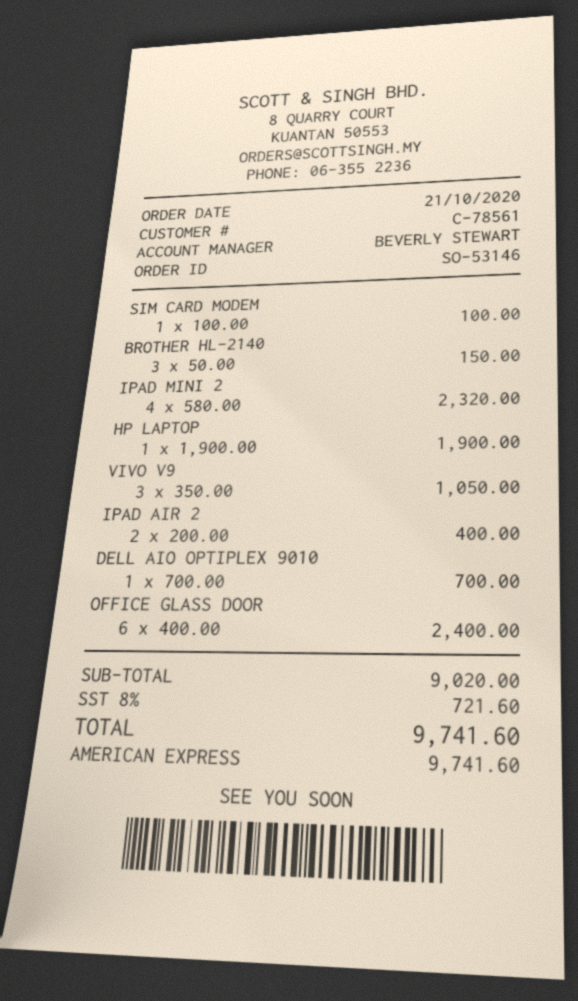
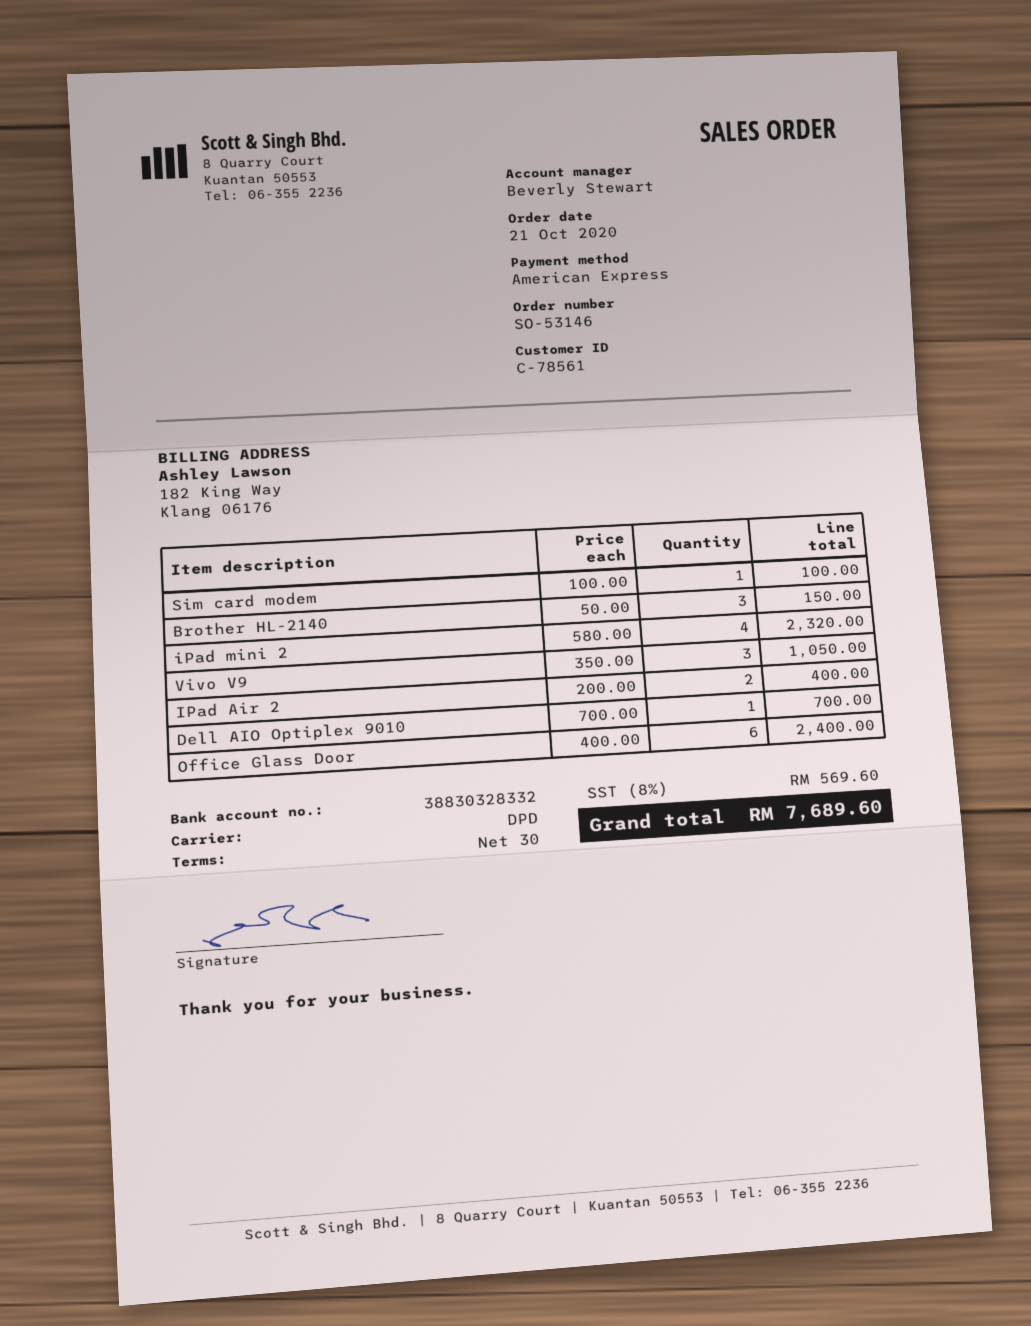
HP LAPTOP: 1 x 1900.00 = 1900.00 -> none
tax: 8% = 721.60 -> 8% = 569.60
total: 9741.60 -> 7689.60

